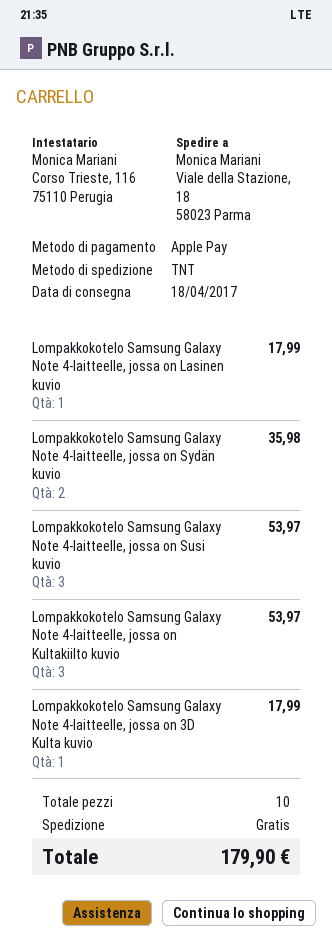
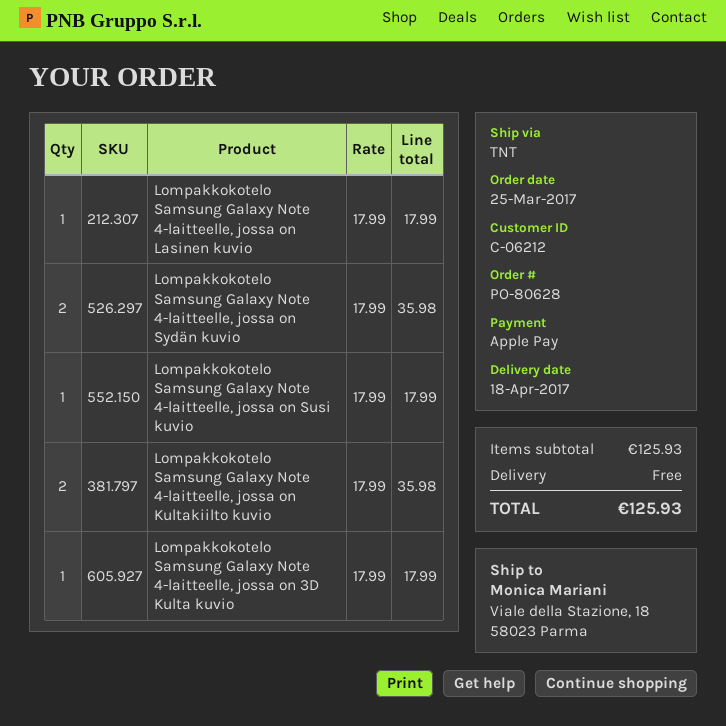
Lompakkokotelo Samsung Galaxy Note 4-laitteelle, jossa on Susi kuvio: 3 for 53.97 -> 1 for 17.99
Lompakkokotelo Samsung Galaxy Note 4-laitteelle, jossa on Kultakiilto kuvio: 3 for 53.97 -> 2 for 35.98
total: 179.90 -> 125.93

